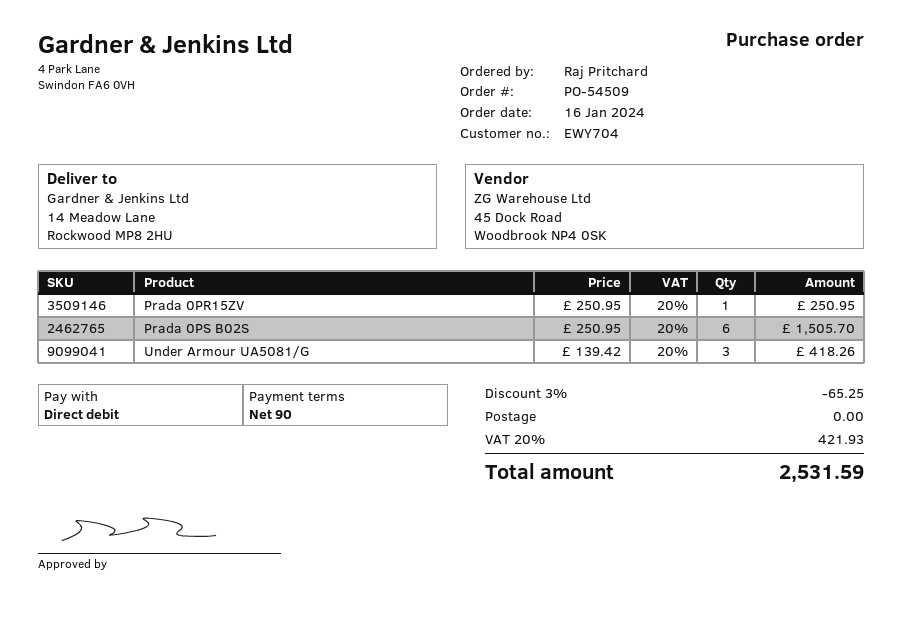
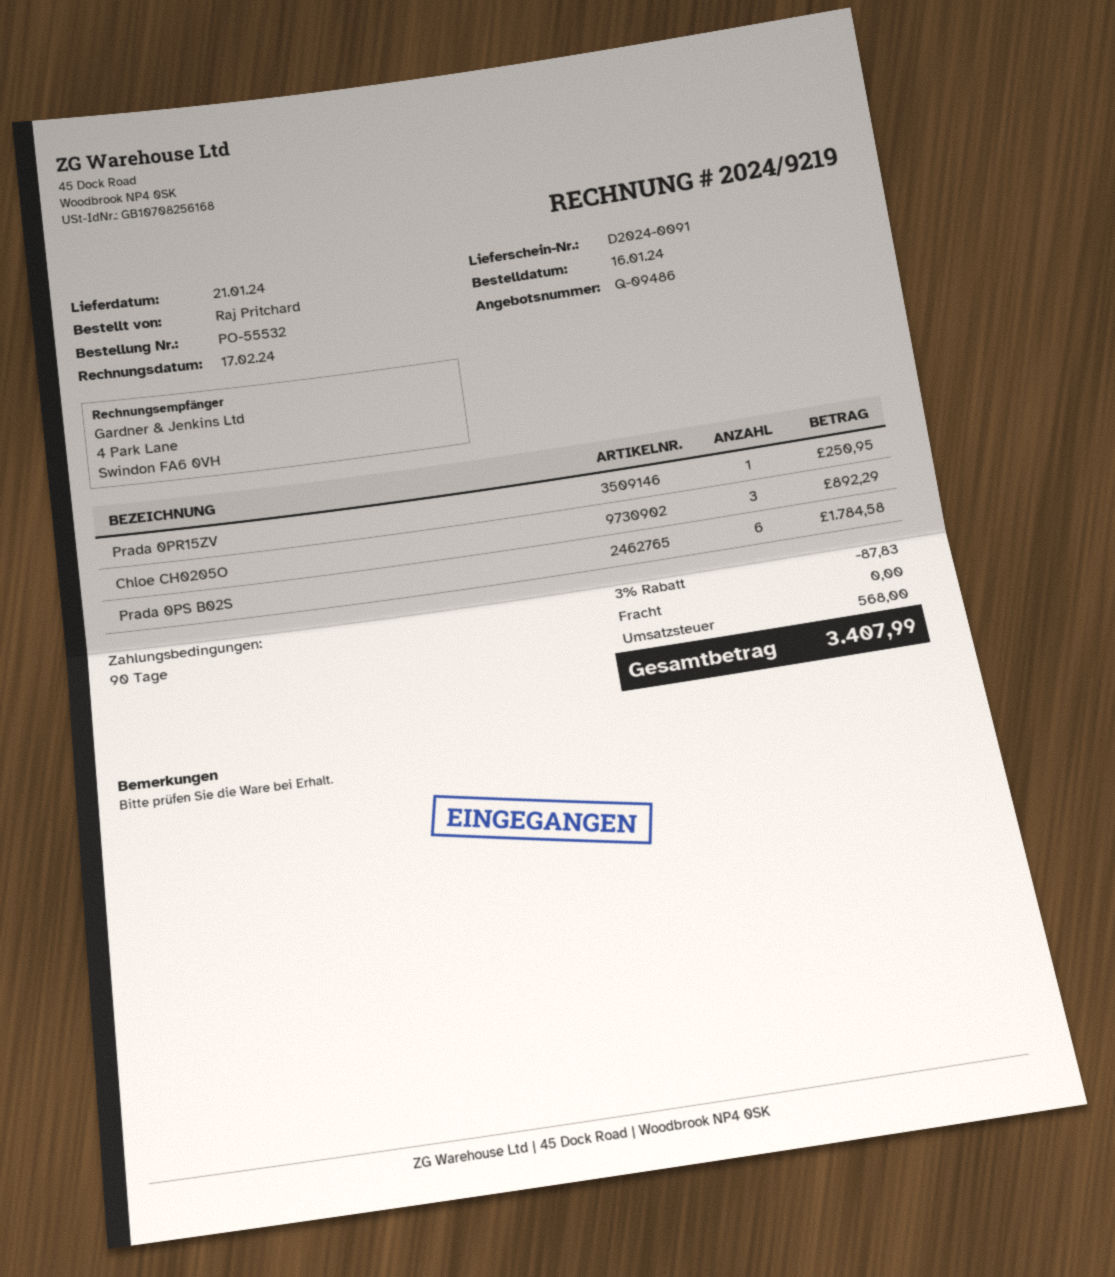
order number: PO-54509 -> PO-55532
Prada 0PS B02S: 6 for 1505.70 -> 6 for 1784.58
Under Armour UA5081/G: 3 for 418.26 -> none
Chloe CH0205O: none -> 3 for 892.29
discount: 3% = 65.25 -> 3% = 87.83
tax: 421.93 -> 568.00
total: 2531.59 -> 3407.99

